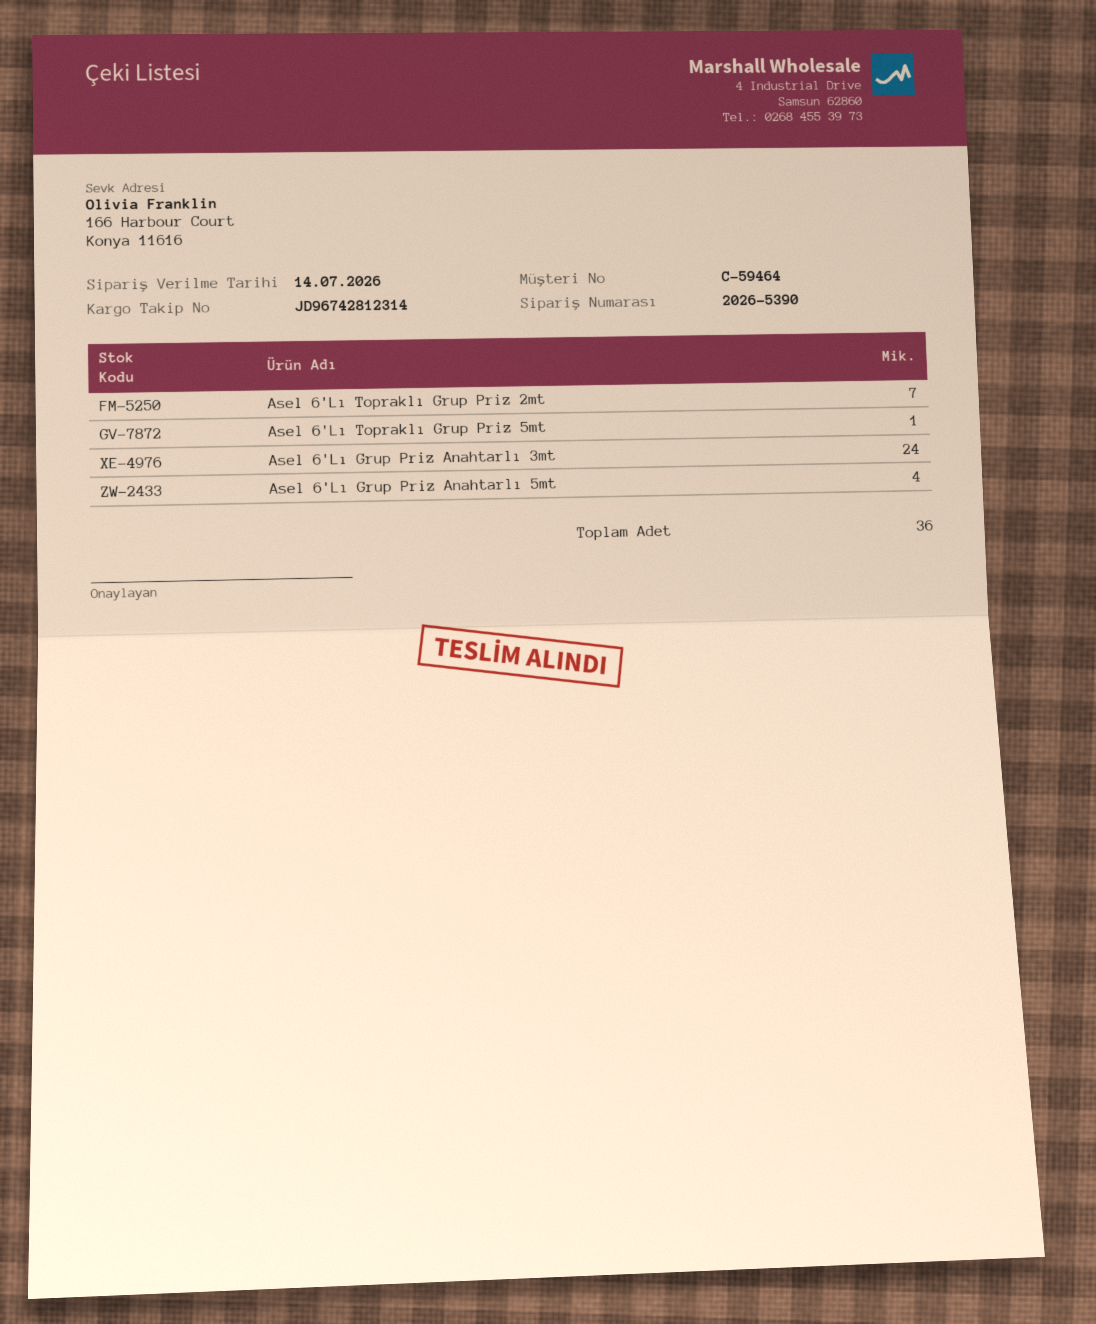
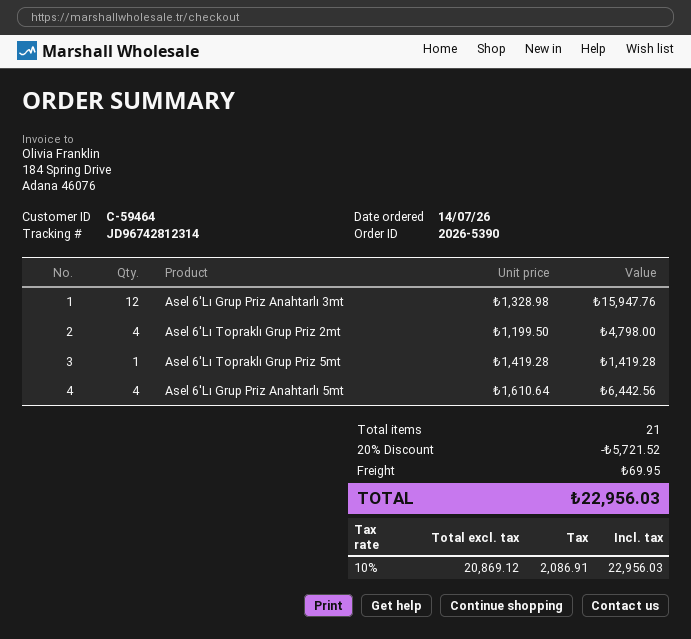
Asel 6'Lı Topraklı Grup Priz 2mt: 7 -> 4
Asel 6'Lı Grup Priz Anahtarlı 3mt: 24 -> 12
total quantity: 36 -> 21

